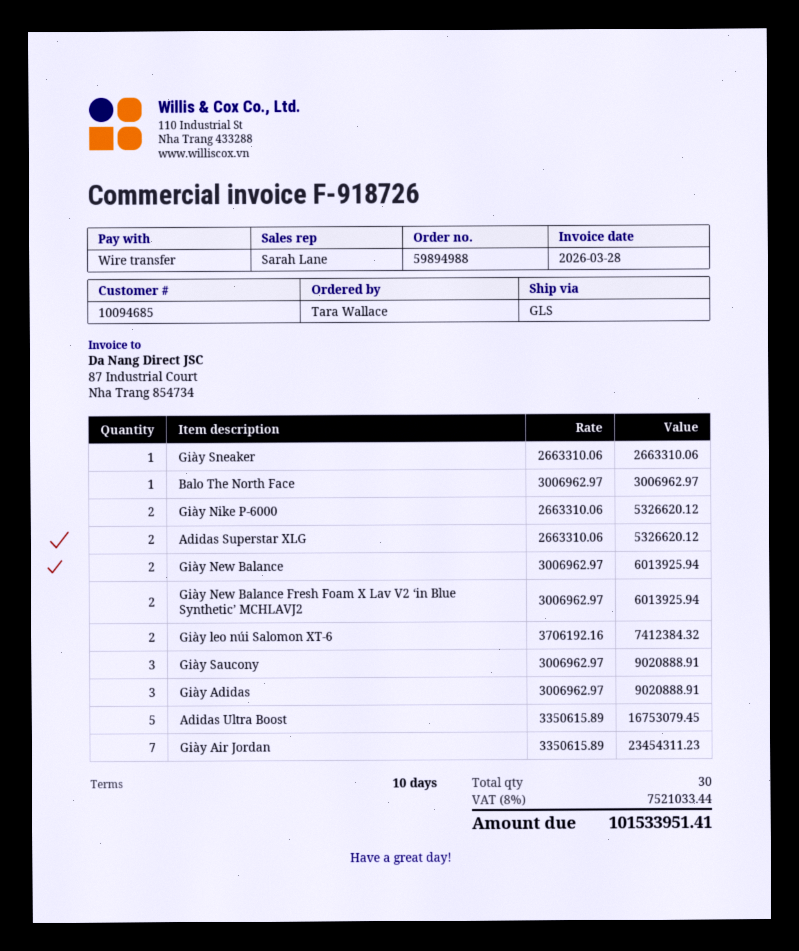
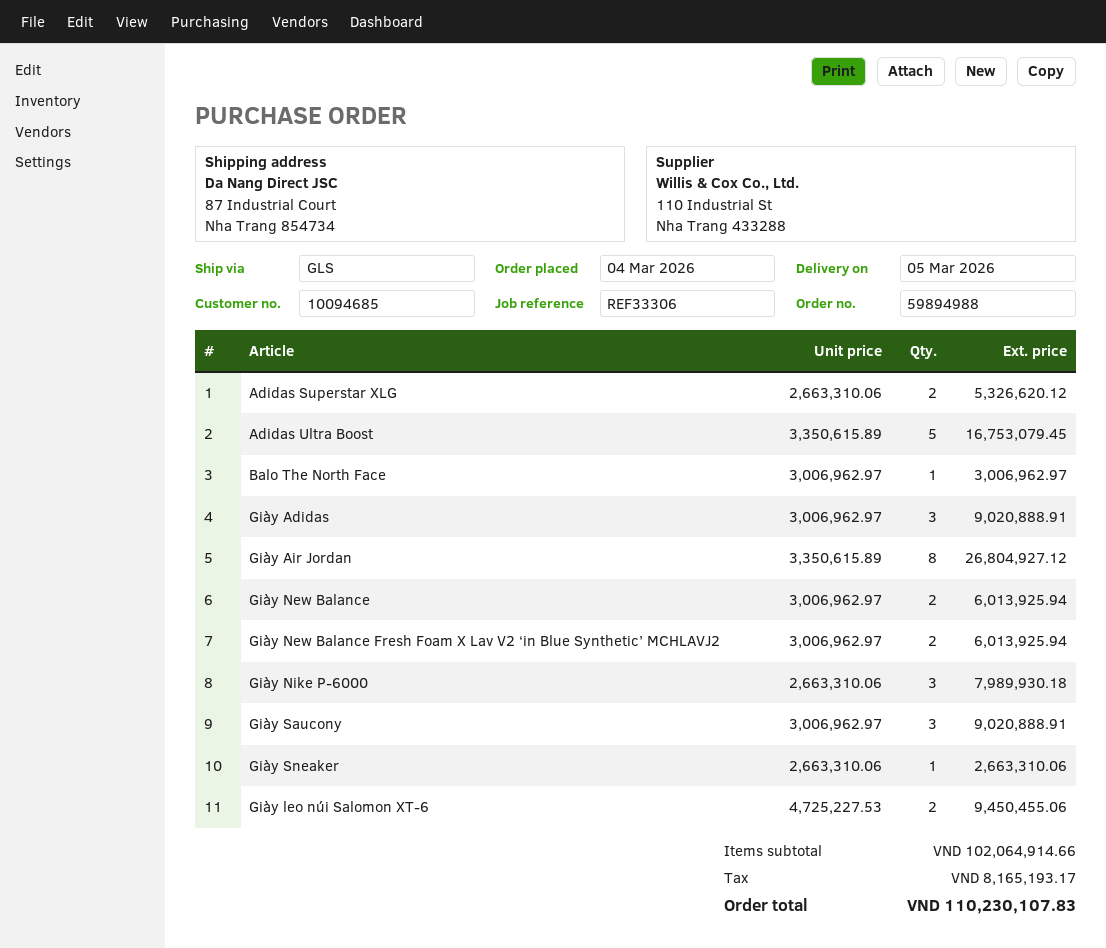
Giày Nike P-6000: 2 x 2663310.06 = 5326620.12 -> 3 x 2663310.06 = 7989930.18
Giày leo núi Salomon XT-6: 2 x 3706192.16 = 7412384.32 -> 2 x 4725227.53 = 9450455.06
Giày Air Jordan: 7 x 3350615.89 = 23454311.23 -> 8 x 3350615.89 = 26804927.12
tax: 7521033.44 -> 8165193.17
total: 101533951.41 -> 110230107.83

